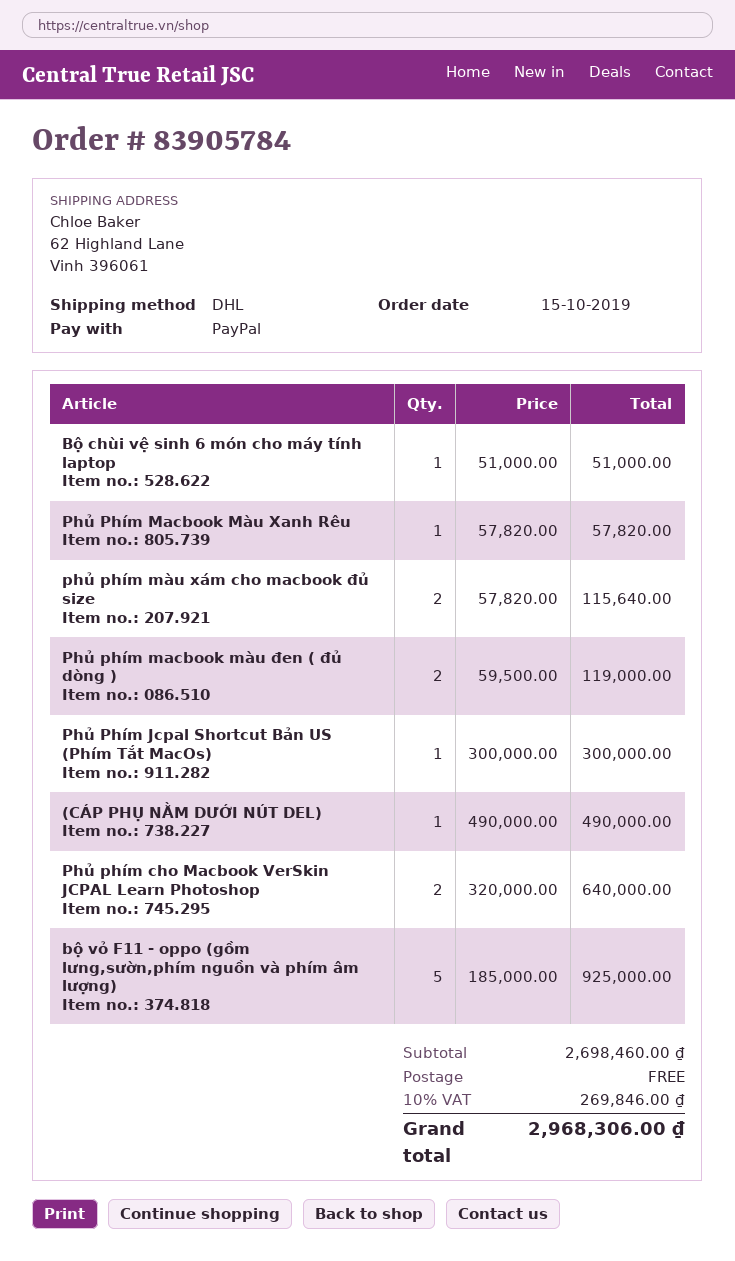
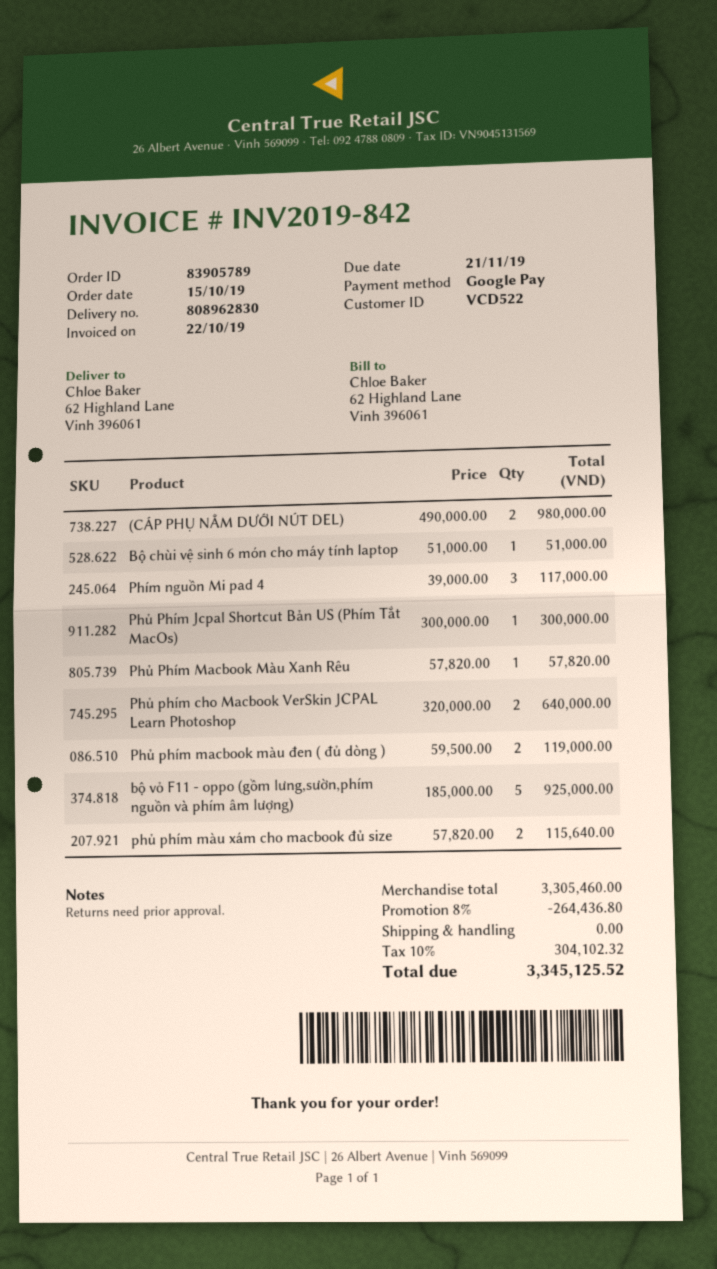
order number: 83905784 -> 83905789
payment method: PayPal -> Google Pay
(CÁP PHỤ NẰM DƯỚI NÚT DEL): 1 x 490000.00 = 490000.00 -> 2 x 490000.00 = 980000.00
Phím nguồn Mi pad 4: none -> 3 x 39000.00 = 117000.00
subtotal: 2698460.00 -> 3305460.00
discount: none -> 8% = 264436.80
tax: 10% = 269846.00 -> 10% = 304102.32
total: 2968306.00 -> 3345125.52

